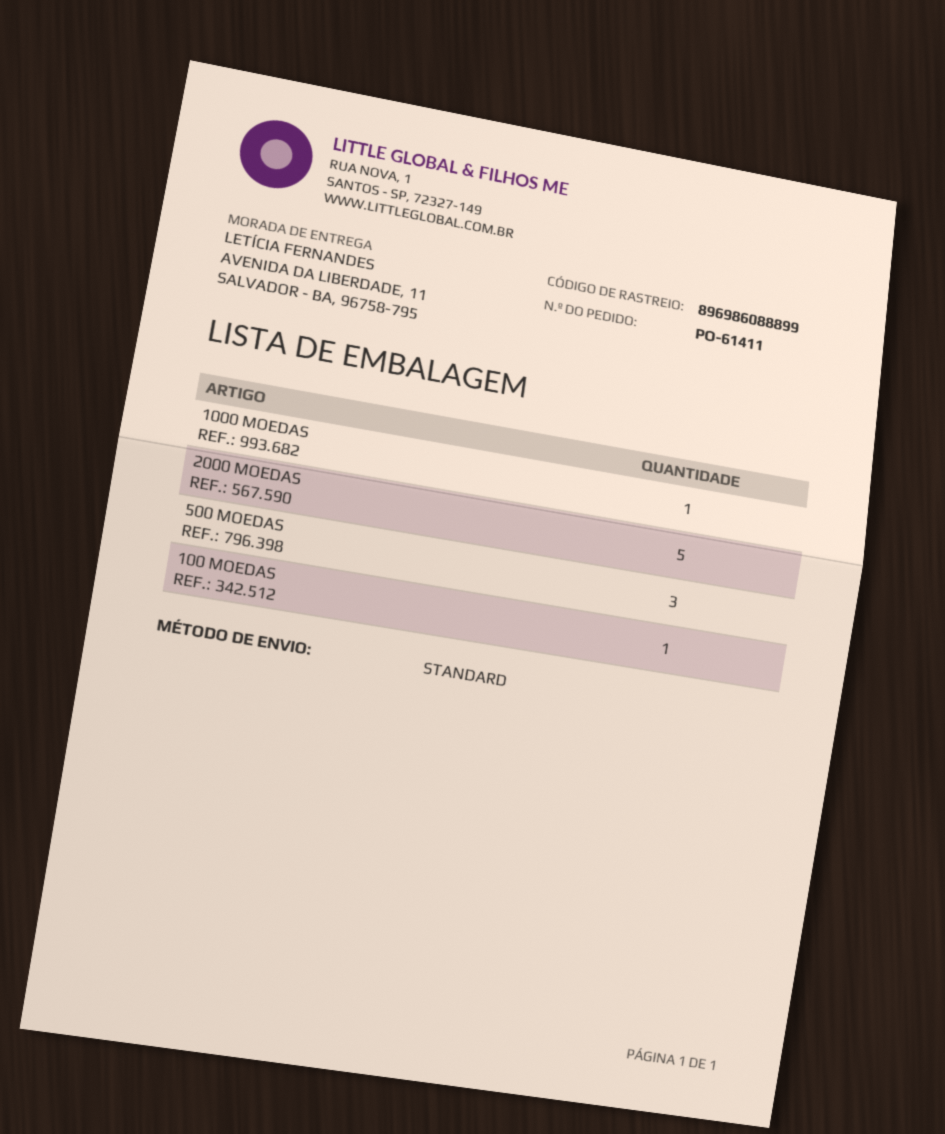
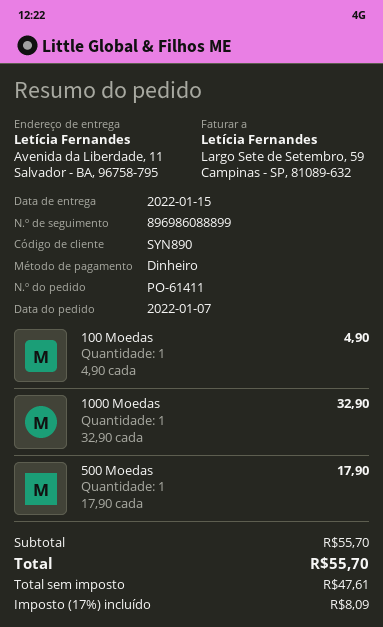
2000 MOEDAS: 5 -> none
500 MOEDAS: 3 -> 1

